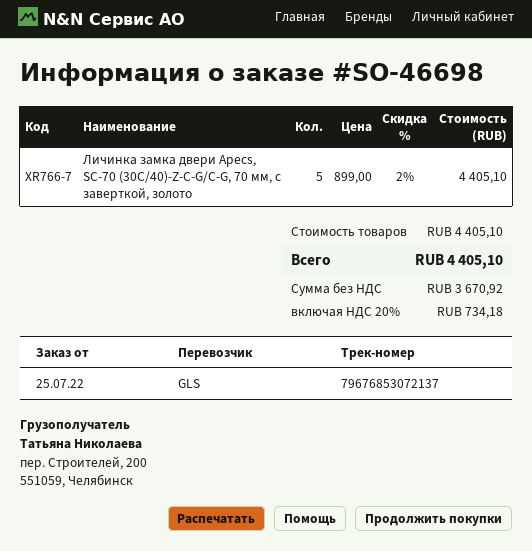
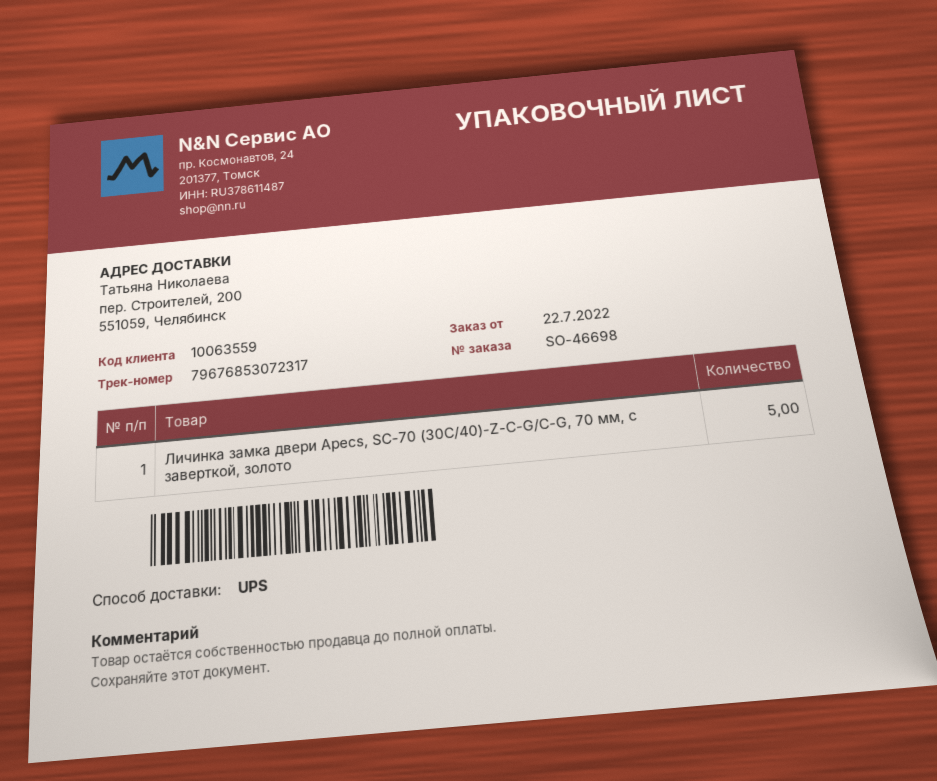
order date: 2022-07-25 -> 2022-07-22
shipping method: GLS -> UPS
tracking number: 79676853072137 -> 79676853072317

